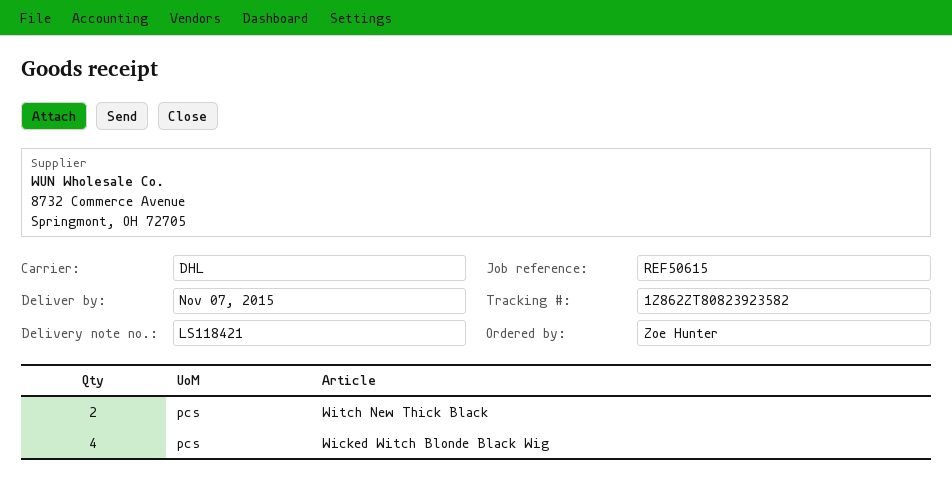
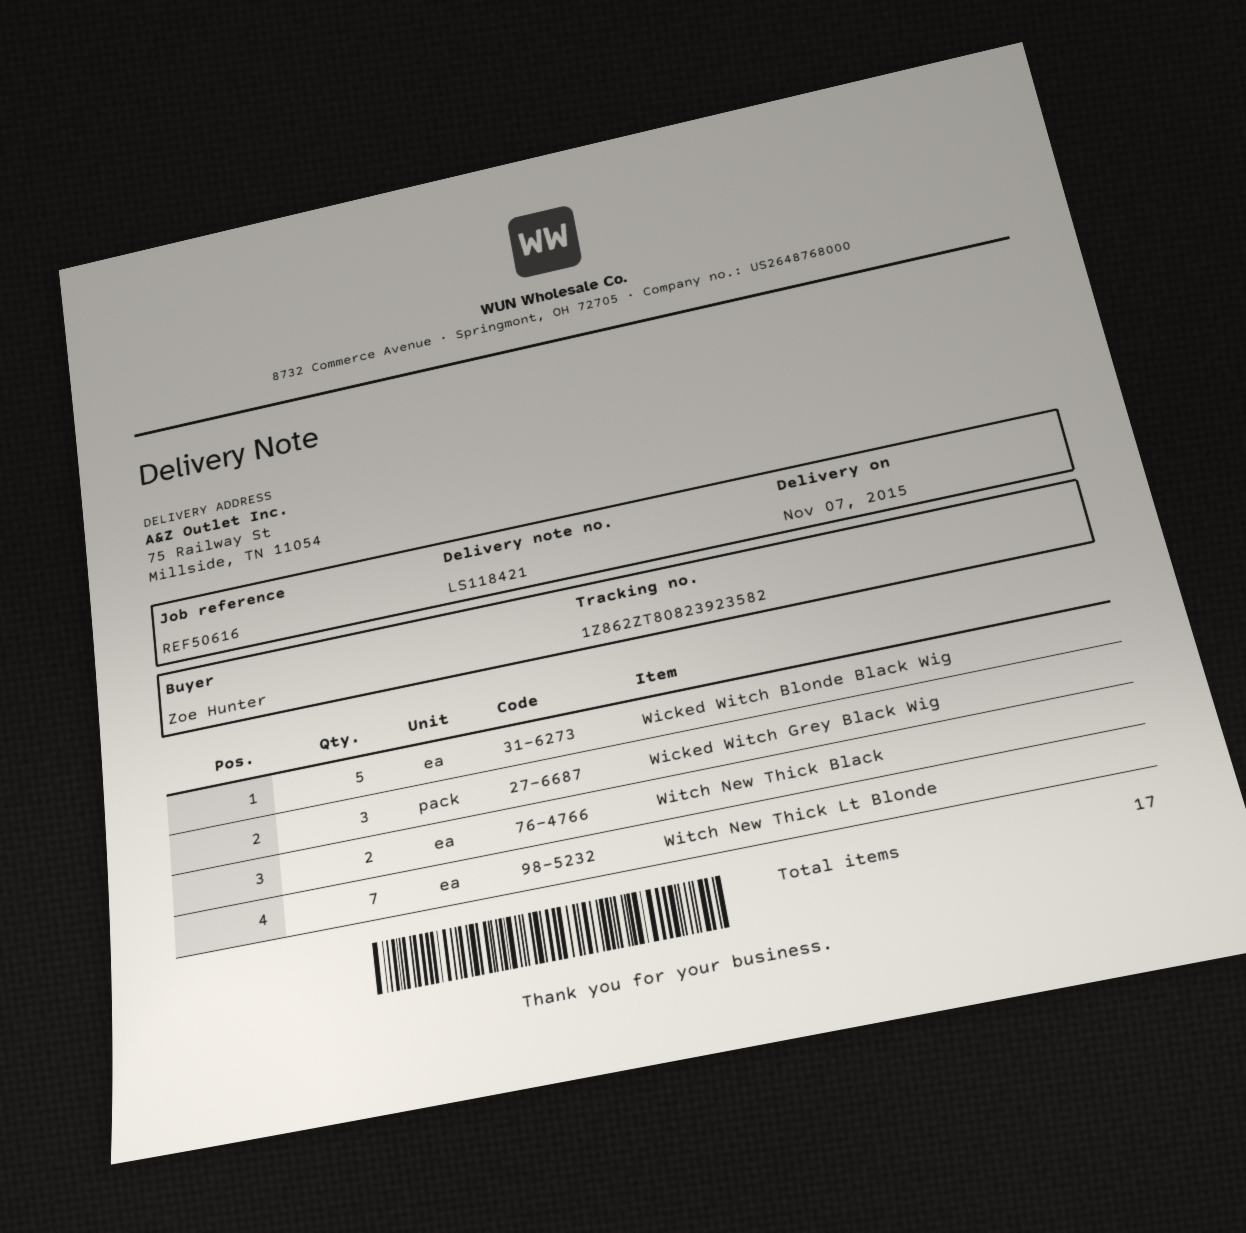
reference: REF50615 -> REF50616
Wicked Witch Blonde Black Wig: 4 -> 5
Wicked Witch Grey Black Wig: none -> 3
Witch New Thick Lt Blonde: none -> 7

